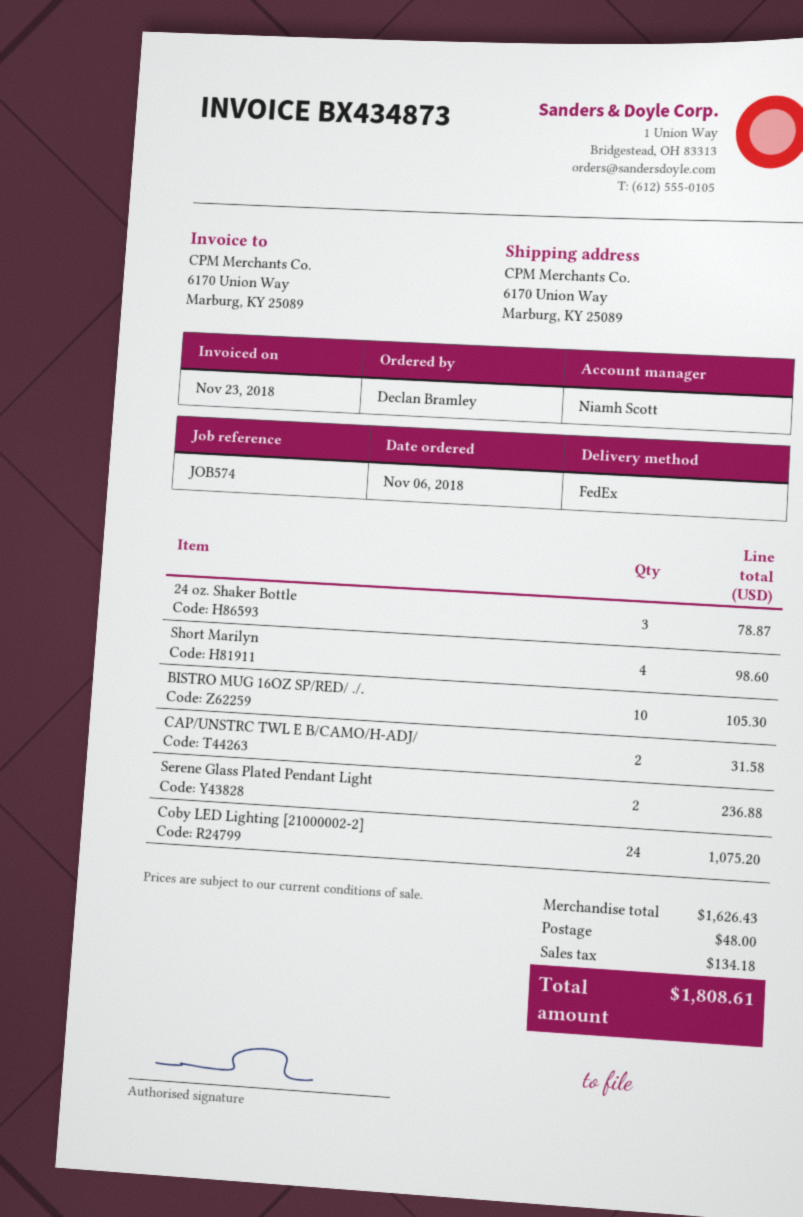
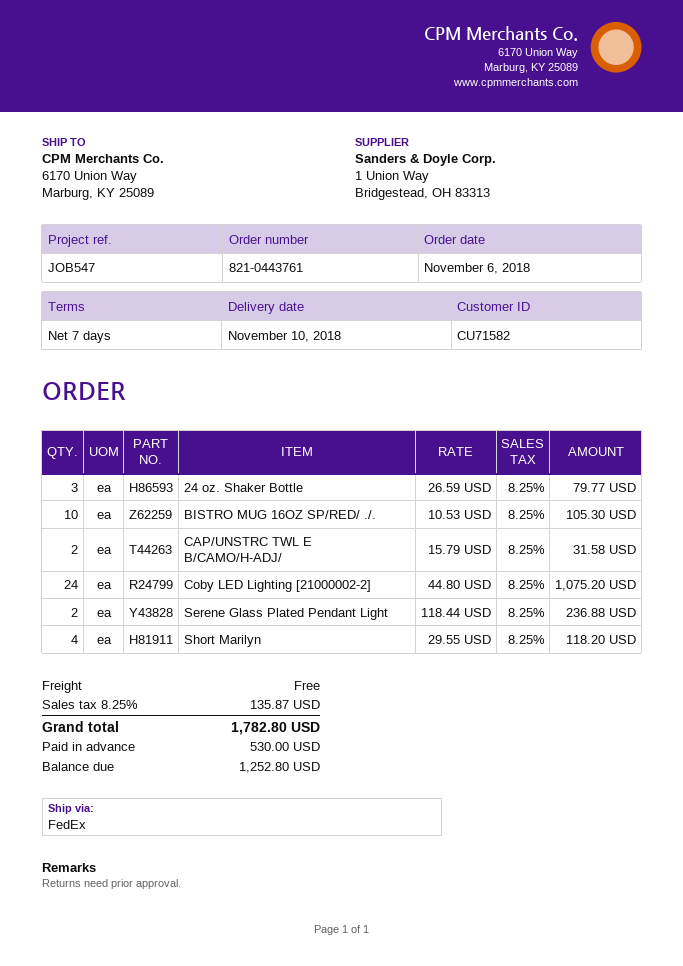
reference: JOB574 -> JOB547
24 oz. Shaker Bottle: 3 for 78.87 -> 3 for 79.77
Short Marilyn: 4 for 98.60 -> 4 for 118.20
shipping: 48.00 -> 0.00
tax: 134.18 -> 135.87
total: 1808.61 -> 1782.80

